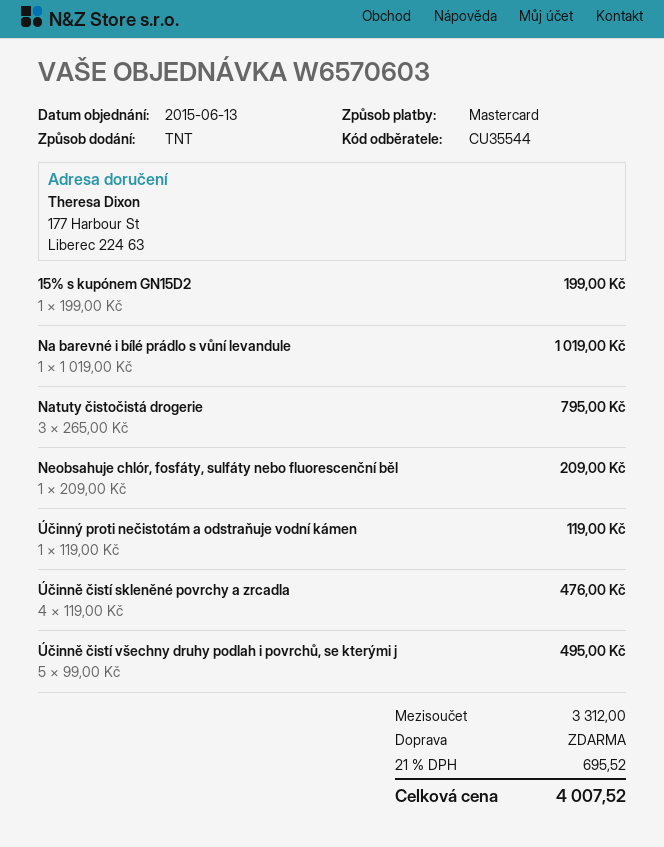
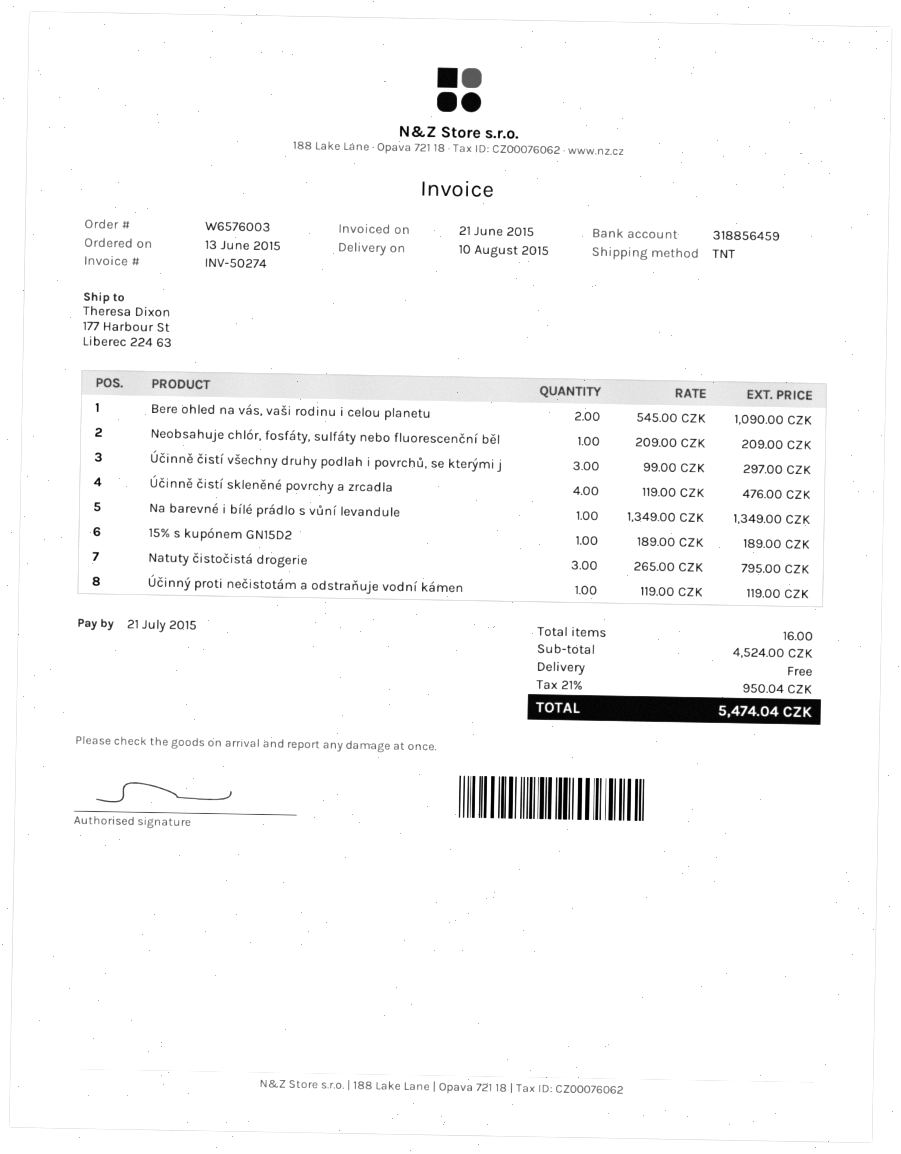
order number: W6570603 -> W6576003
15% s kupónem GN15D2: 1 x 199.00 = 199.00 -> 1 x 189.00 = 189.00
Na barevné i bílé prádlo s vůní levandule: 1 x 1019.00 = 1019.00 -> 1 x 1349.00 = 1349.00
Účinně čistí všechny druhy podlah i povrchů, se kterými j: 5 x 99.00 = 495.00 -> 3 x 99.00 = 297.00
Bere ohled na vás, vaši rodinu i celou planetu: none -> 2 x 545.00 = 1090.00
subtotal: 3312.00 -> 4524.00
tax: 21% = 695.52 -> 21% = 950.04
total: 4007.52 -> 5474.04

